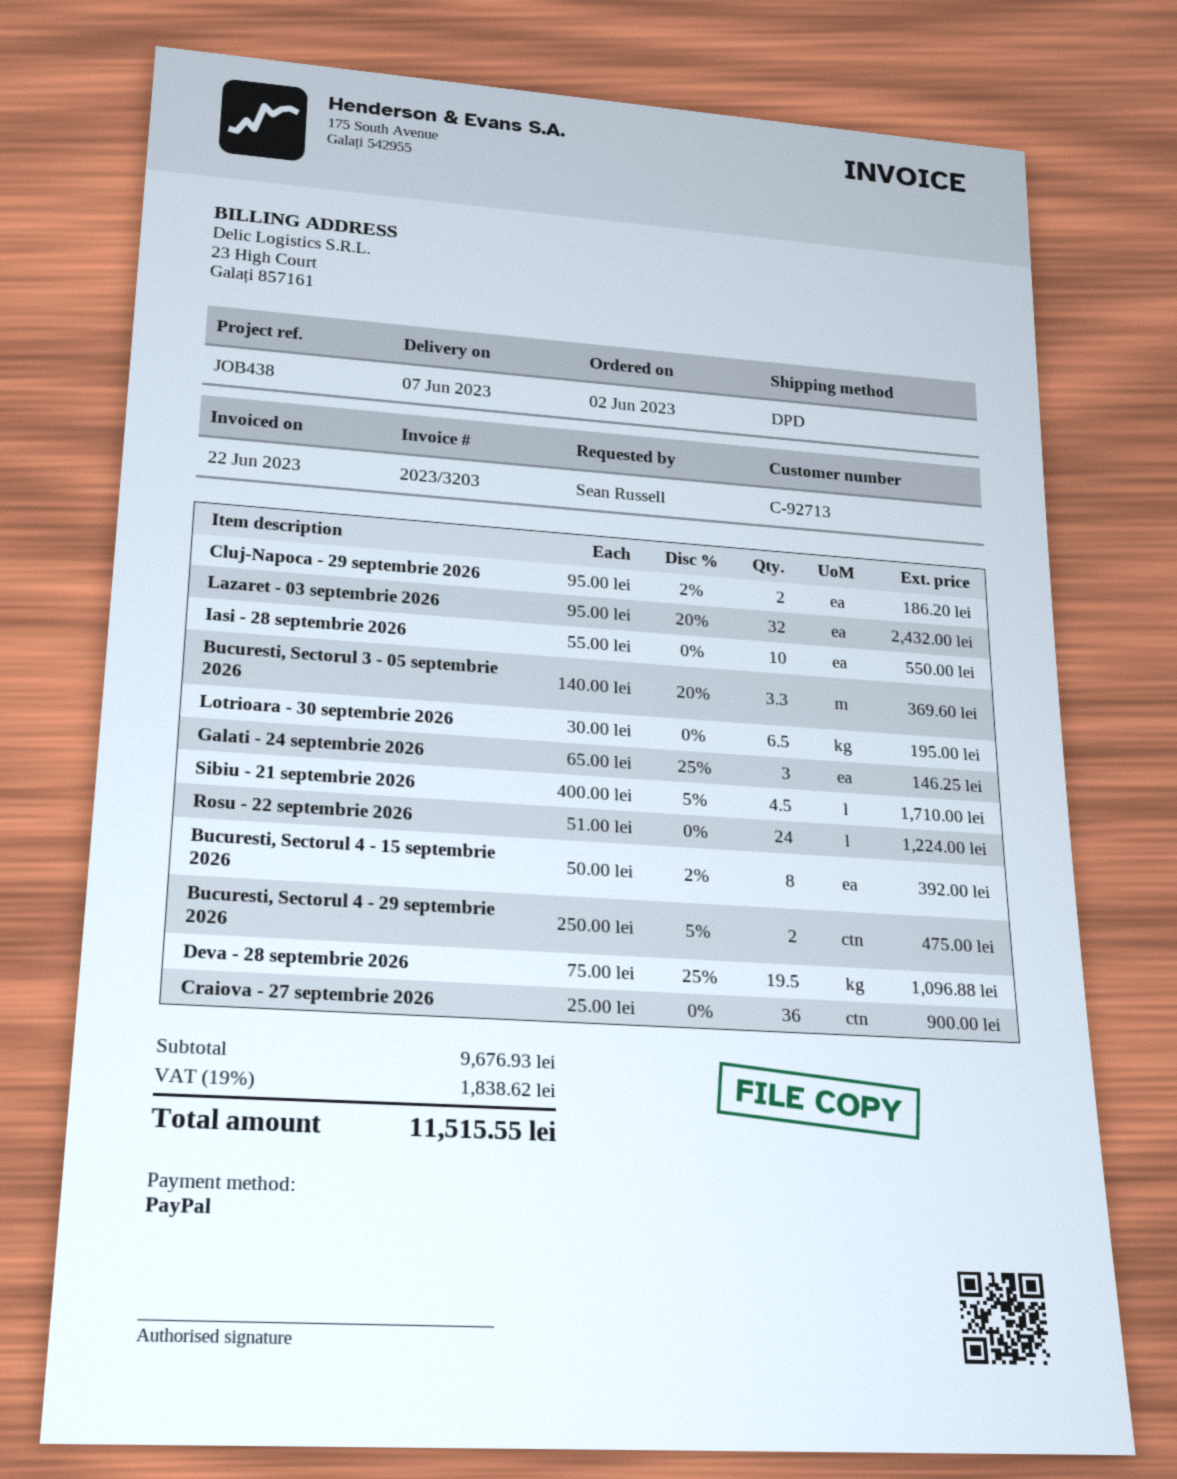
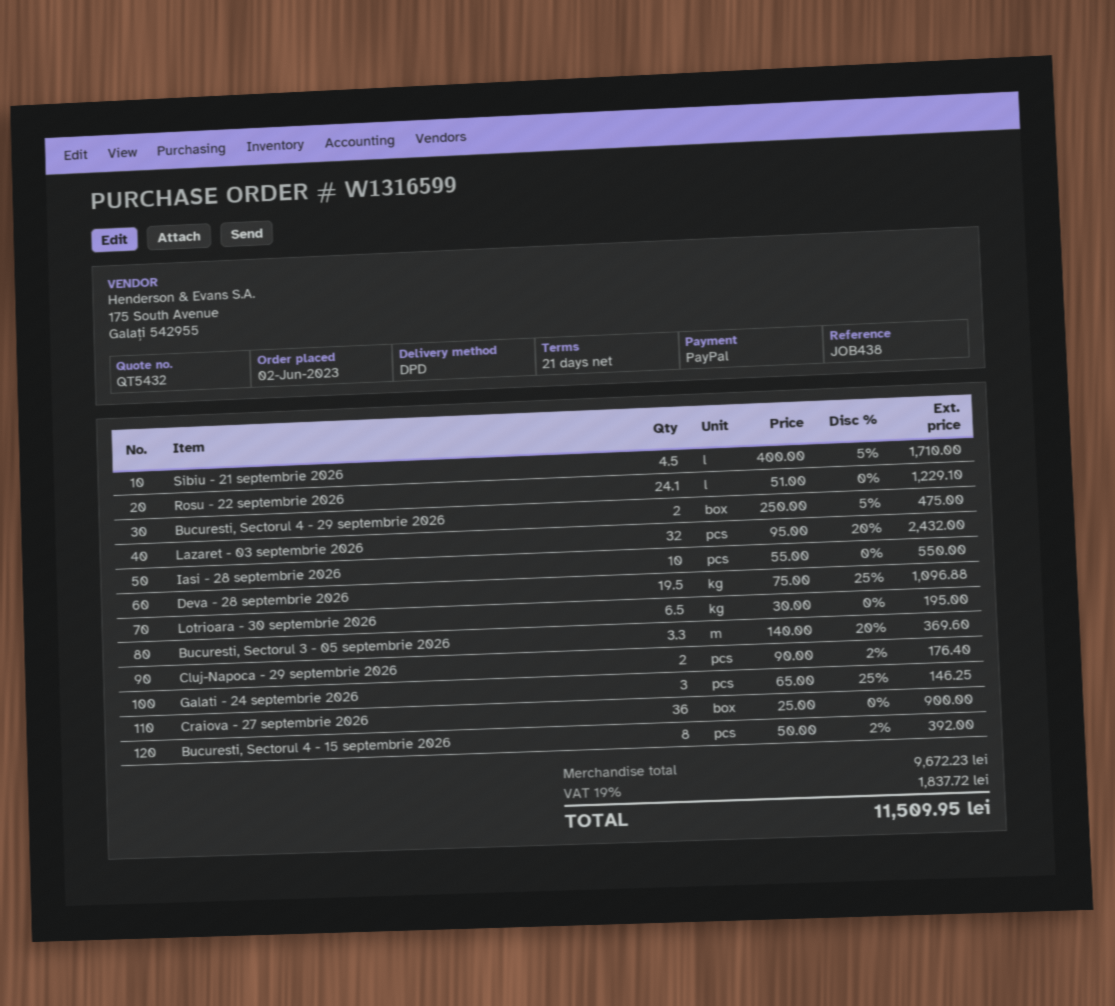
Cluj-Napoca - 29 septembrie 2026: 2 x 95.00 - 2% = 186.20 -> 2 x 90.00 - 2% = 176.40
Rosu - 22 septembrie 2026: 24 x 51.00 = 1224.00 -> 24.1 x 51.00 = 1229.10
subtotal: 9676.93 -> 9672.23
tax: 19% = 1838.62 -> 19% = 1837.72
total: 11515.55 -> 11509.95

